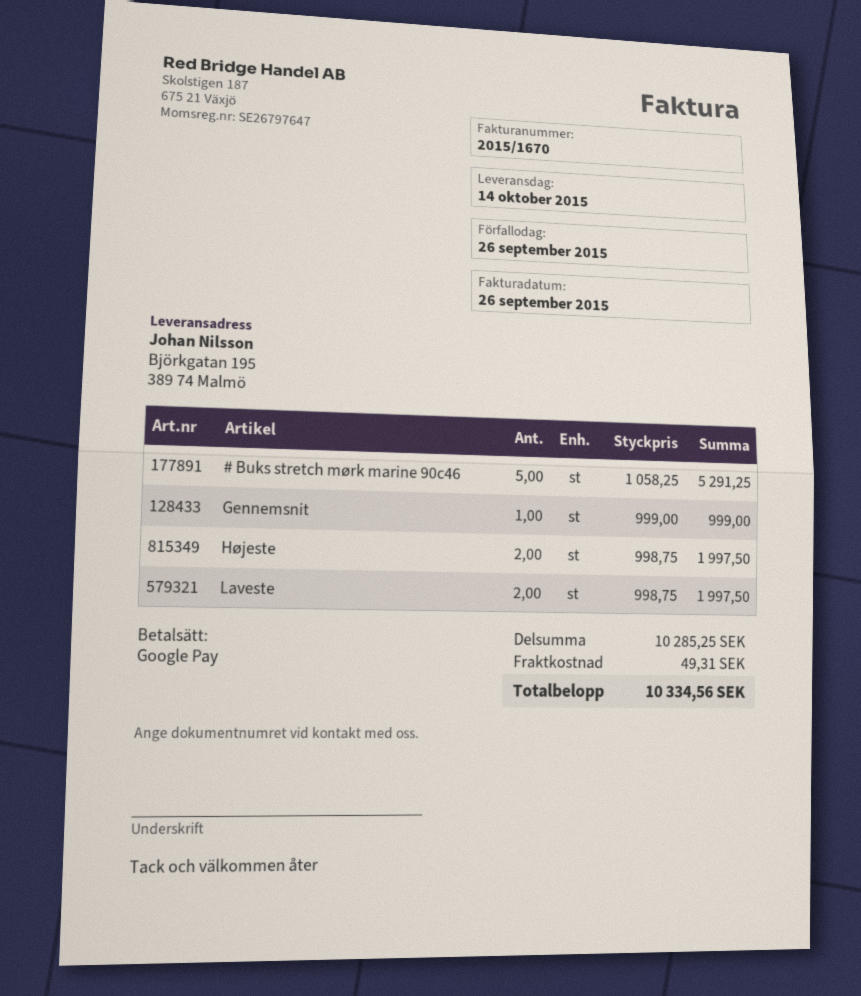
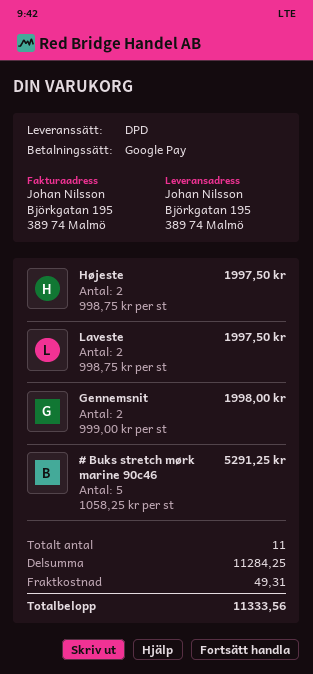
Gennemsnit: 1 x 999.00 = 999.00 -> 2 x 999.00 = 1998.00
subtotal: 10285.25 -> 11284.25
total: 10334.56 -> 11333.56

